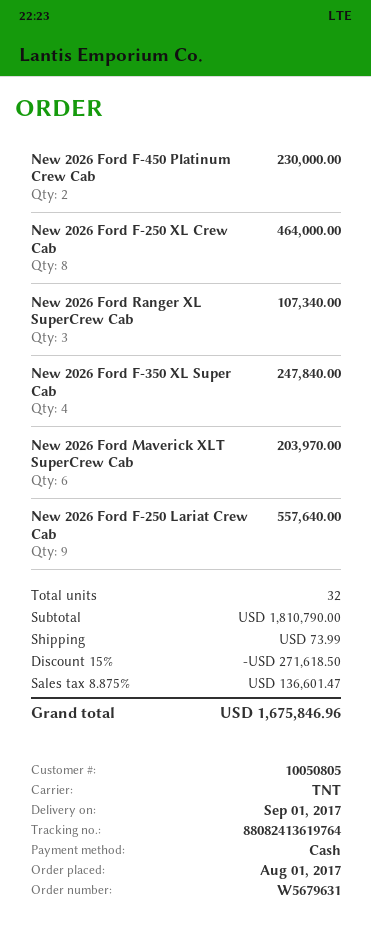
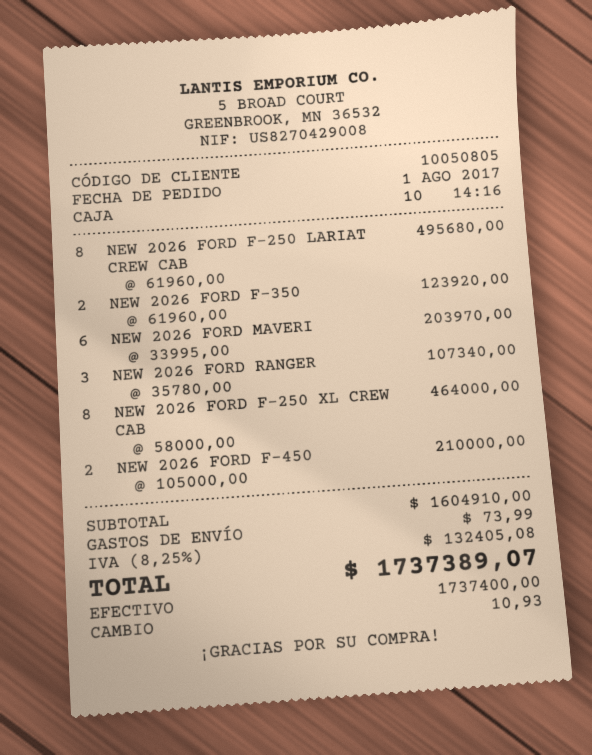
New 2026 Ford F-450 Platinum Crew Cab: 2 for 230000.00 -> 2 for 210000.00
New 2026 Ford F-350 XL Super Cab: 4 for 247840.00 -> 2 for 123920.00
New 2026 Ford F-250 Lariat Crew Cab: 9 for 557640.00 -> 8 for 495680.00
subtotal: 1810790.00 -> 1604910.00
discount: 15% = 271618.50 -> none
tax: 8.875% = 136601.47 -> 8.25% = 132405.08
total: 1675846.96 -> 1737389.07

